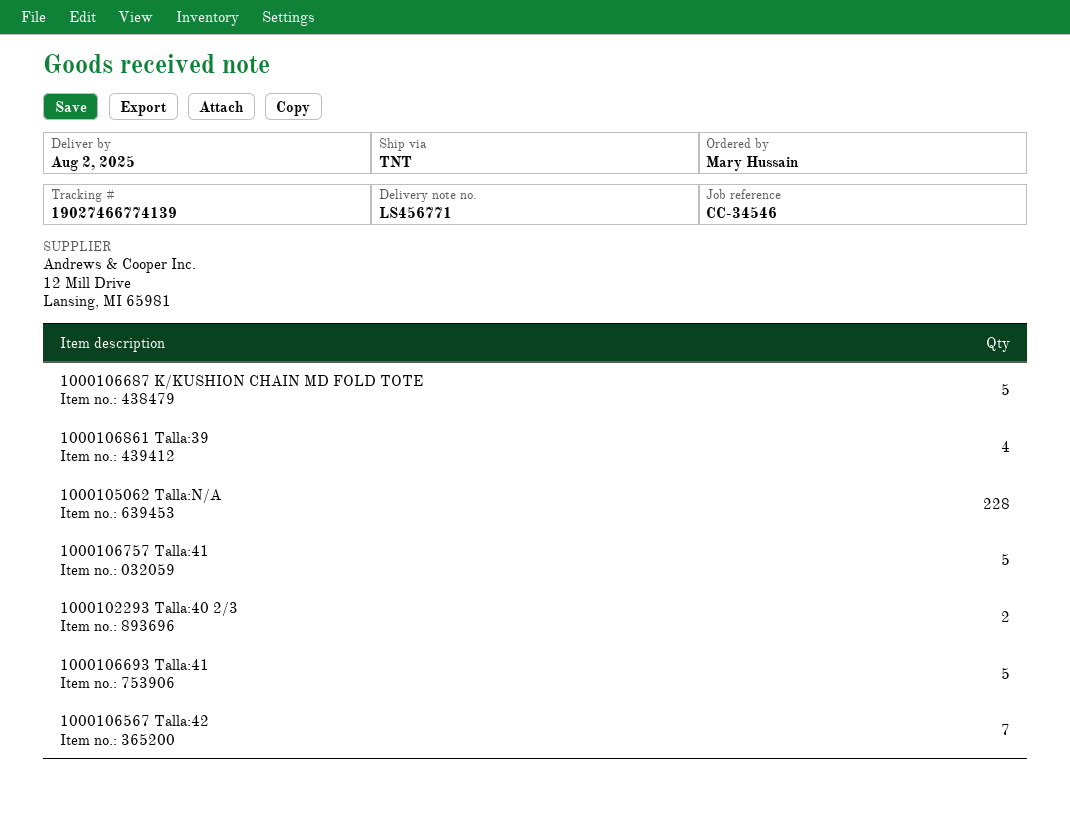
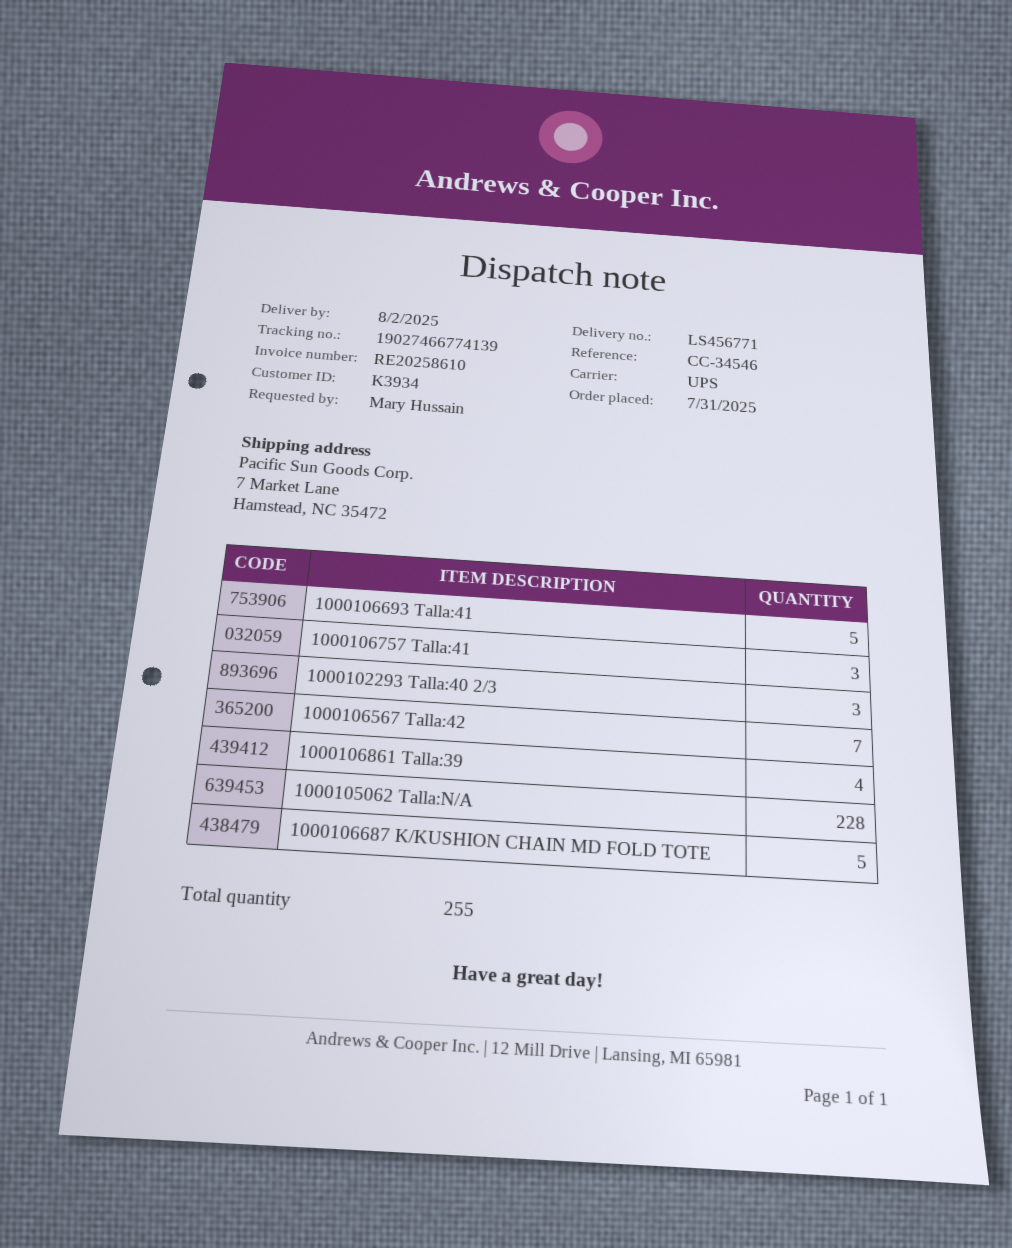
shipping method: TNT -> UPS
1000106757 Talla:41: 5 -> 3
1000102293 Talla:40 2/3: 2 -> 3

